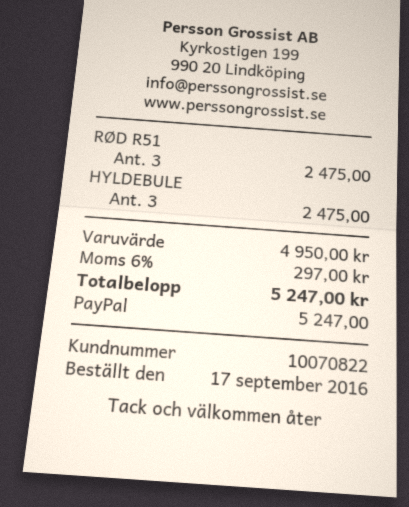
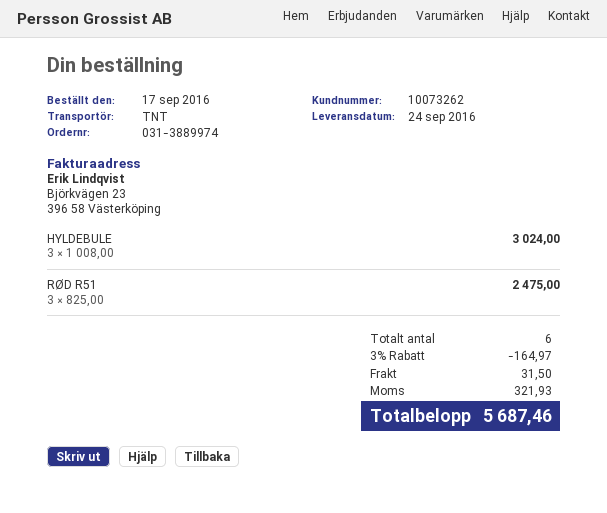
customer number: 10070822 -> 10073262
HYLDEBULE: 3 for 2475.00 -> 3 for 3024.00
discount: none -> 3% = 164.97
shipping: none -> 31.50
tax: 297.00 -> 321.93
total: 5247.00 -> 5687.46

